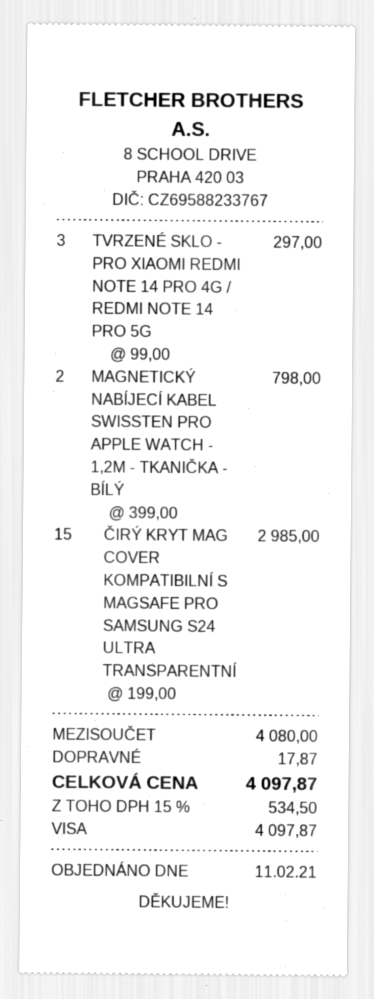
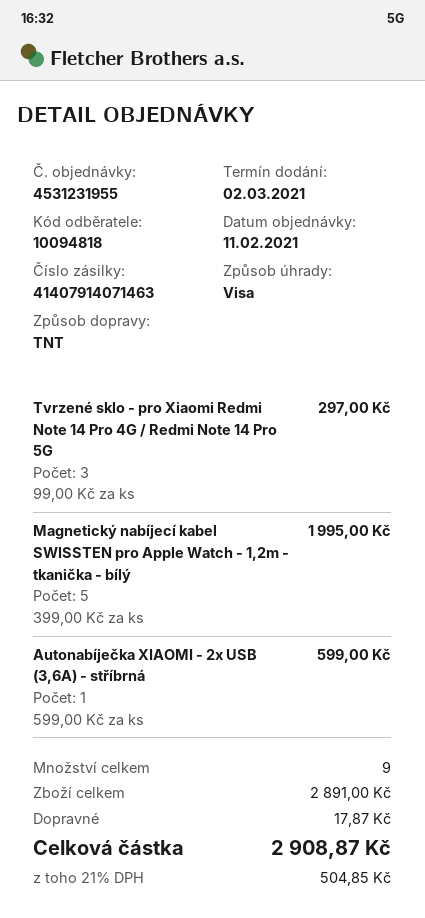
MAGNETICKÝ NABÍJECÍ KABEL SWISSTEN PRO APPLE WATCH - 1,2M - TKANIČKA - BÍLÝ: 2 x 399.00 = 798.00 -> 5 x 399.00 = 1995.00
ČIRÝ KRYT MAG COVER KOMPATIBILNÍ S MAGSAFE PRO SAMSUNG S24 ULTRA TRANSPARENTNÍ: 15 x 199.00 = 2985.00 -> none
Autonabíječka XIAOMI - 2x USB (3,6A) - stříbrná: none -> 1 x 599.00 = 599.00
subtotal: 4080.00 -> 2891.00
tax: 15% = 534.50 -> 21% = 504.85
total: 4097.87 -> 2908.87

